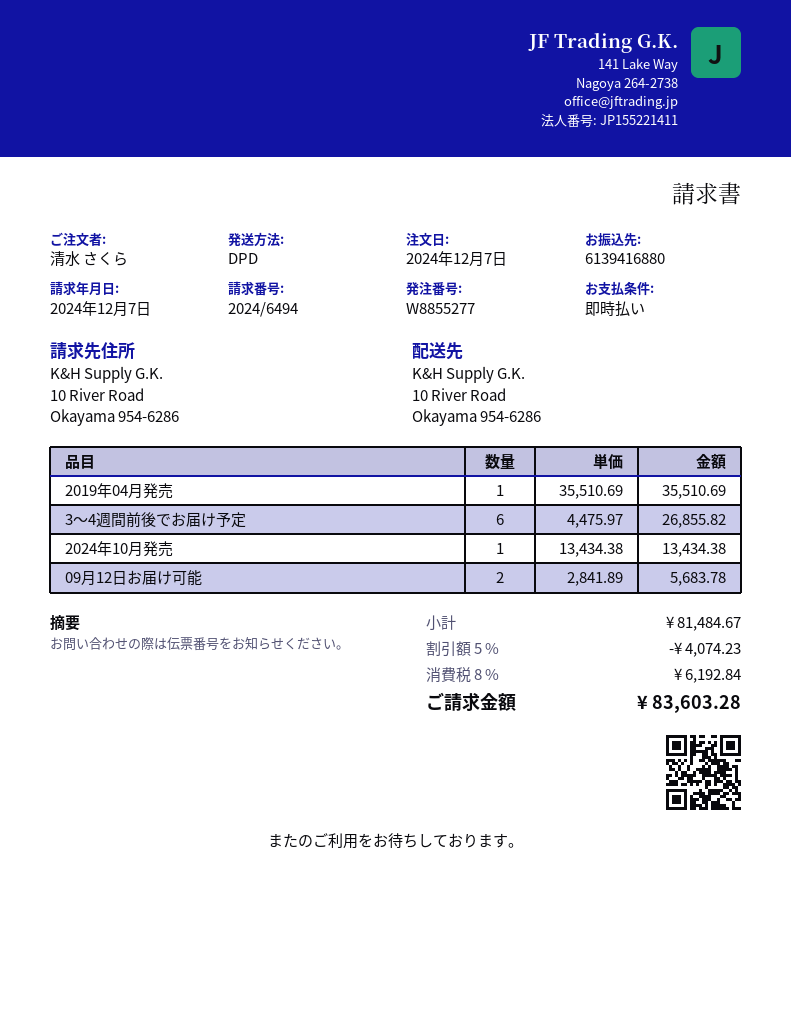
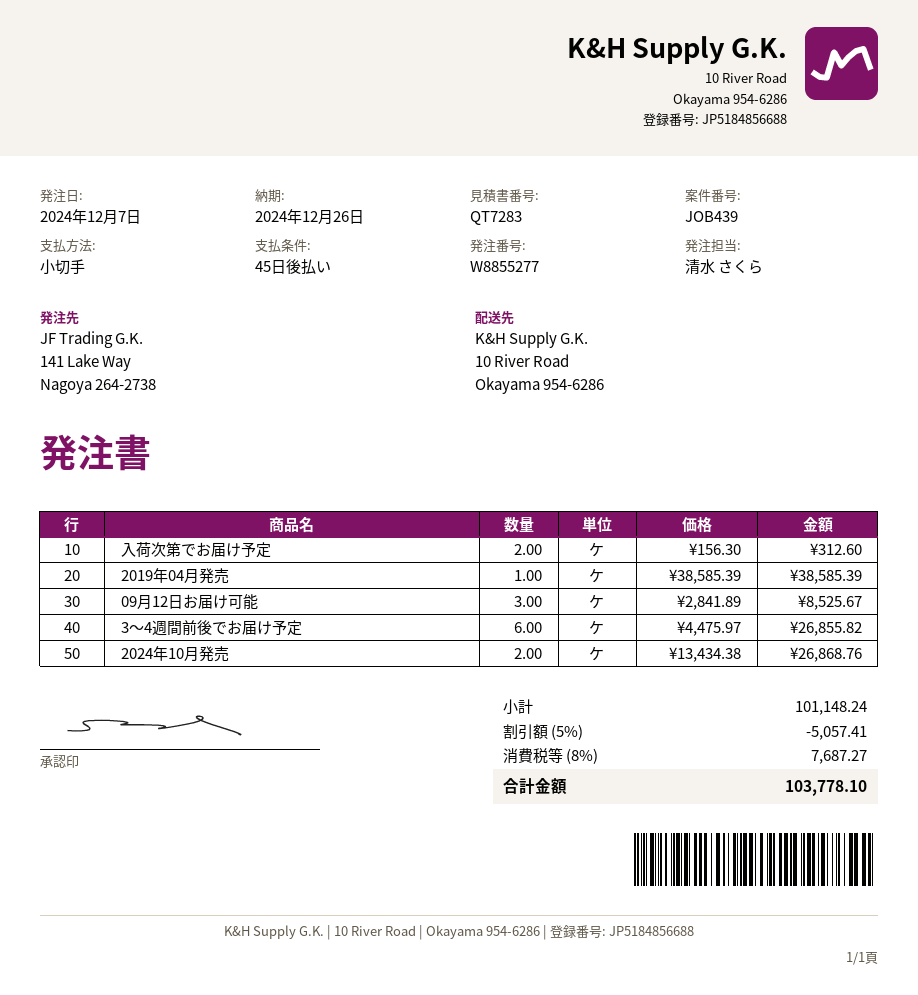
payment terms: on receipt -> 45 days
2019年04月発売: 1 x 35510.69 = 35510.69 -> 1 x 38585.39 = 38585.39
2024年10月発売: 1 x 13434.38 = 13434.38 -> 2 x 13434.38 = 26868.76
09月12日お届け可能: 2 x 2841.89 = 5683.78 -> 3 x 2841.89 = 8525.67
入荷次第でお届け予定: none -> 2 x 156.30 = 312.60
subtotal: 81484.67 -> 101148.24
discount: 5% = 4074.23 -> 5% = 5057.41
tax: 8% = 6192.84 -> 8% = 7687.27
total: 83603.28 -> 103778.10

